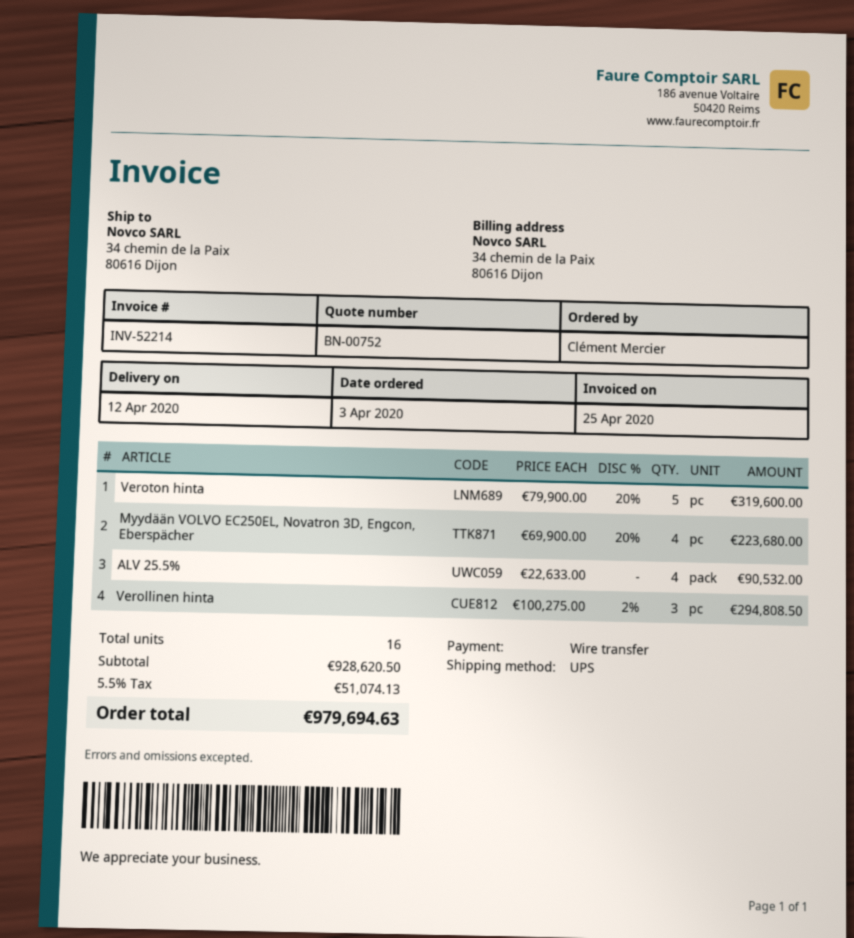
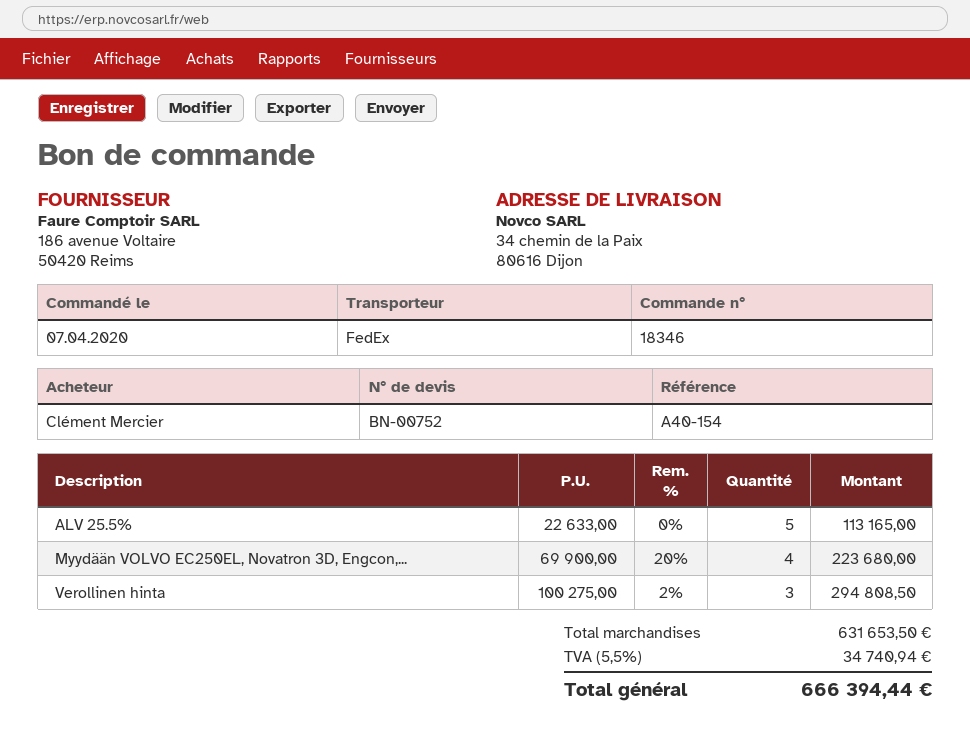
order date: 2020-04-03 -> 2020-04-07
shipping method: UPS -> FedEx
Veroton hinta: 5 x 79900.00 - 20% = 319600.00 -> none
ALV 25.5%: 4 x 22633.00 = 90532.00 -> 5 x 22633.00 = 113165.00
subtotal: 928620.50 -> 631653.50
tax: 5.5% = 51074.13 -> 5.5% = 34740.94
total: 979694.63 -> 666394.44

